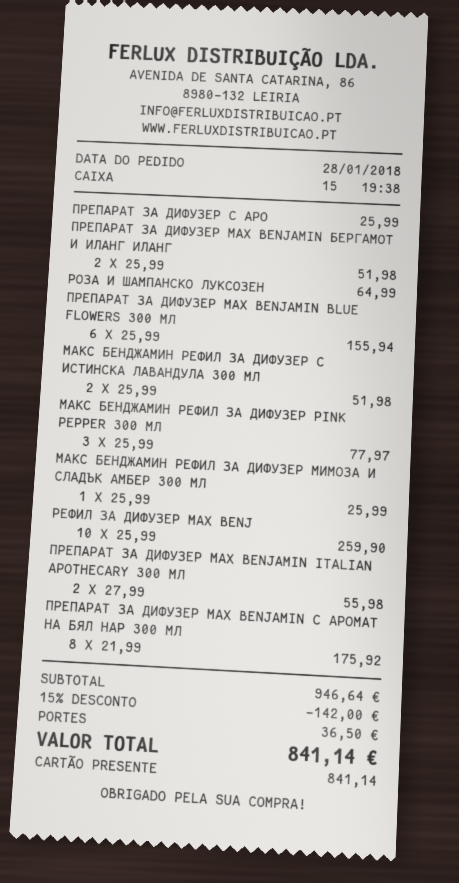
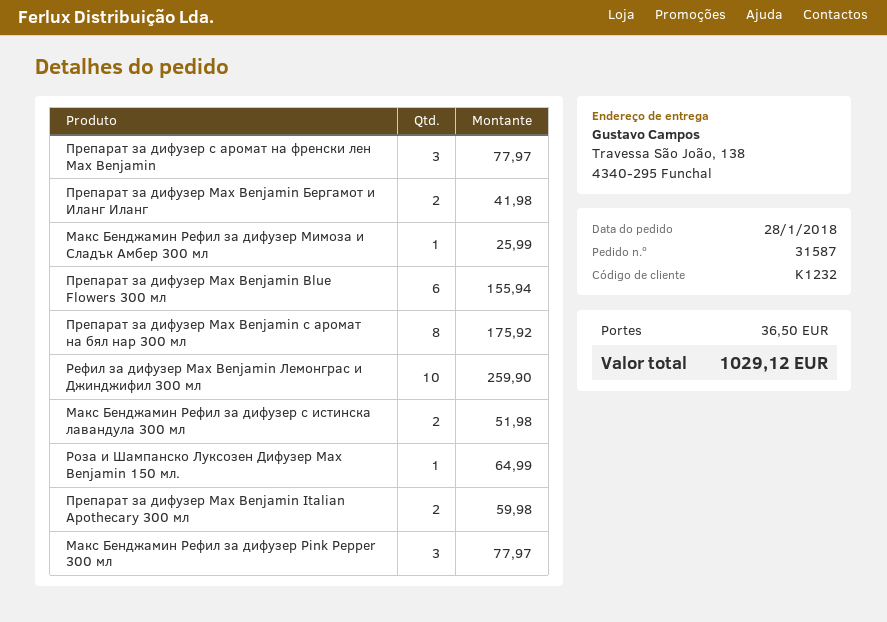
ПРЕПАРАТ ЗА ДИФУЗЕР С АРО: 1 for 25.99 -> 3 for 77.97
ПРЕПАРАТ ЗА ДИФУЗЕР MAX BENJAMIN БЕРГАМОТ И ИЛАНГ ИЛАНГ: 2 for 51.98 -> 2 for 41.98
ПРЕПАРАТ ЗА ДИФУЗЕР MAX BENJAMIN ITALIAN APOTHECARY 300 МЛ: 2 for 55.98 -> 2 for 59.98
discount: 15% = 142.00 -> none
total: 841.14 -> 1029.12

